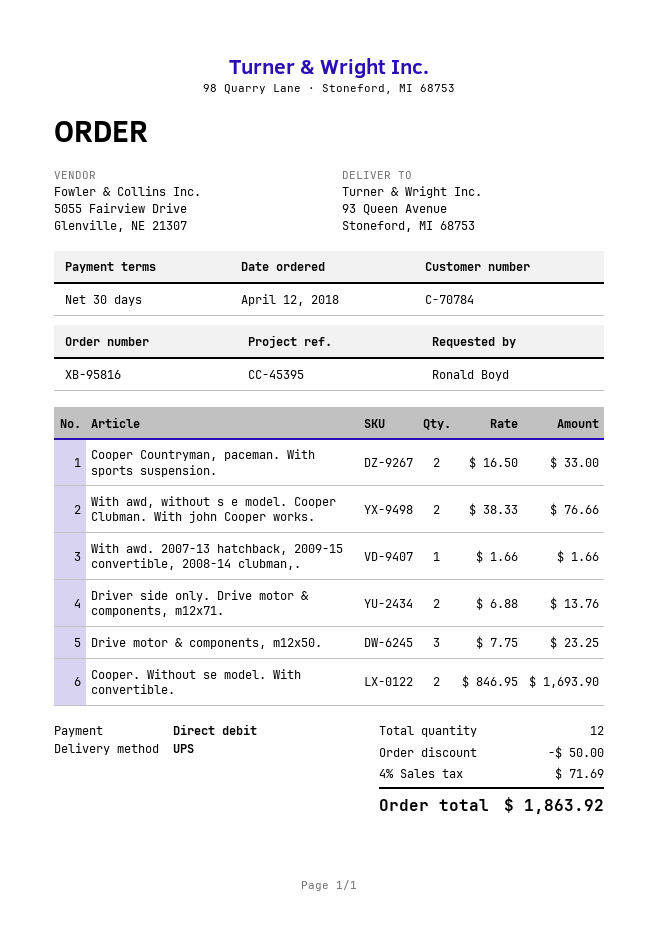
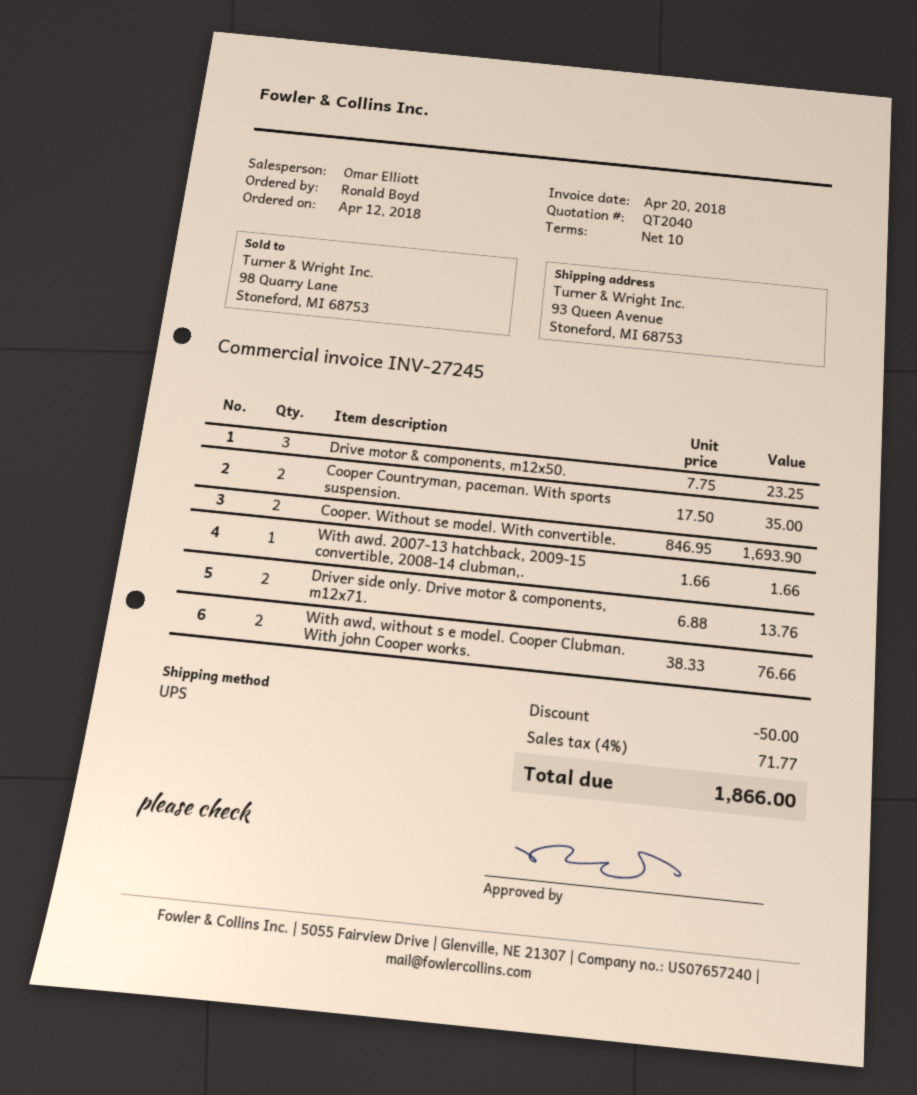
payment terms: 30 days -> 10 days
Cooper Countryman, paceman. With sports suspension.: 2 x 16.50 = 33.00 -> 2 x 17.50 = 35.00
tax: 4% = 71.69 -> 4% = 71.77
total: 1863.92 -> 1866.00

